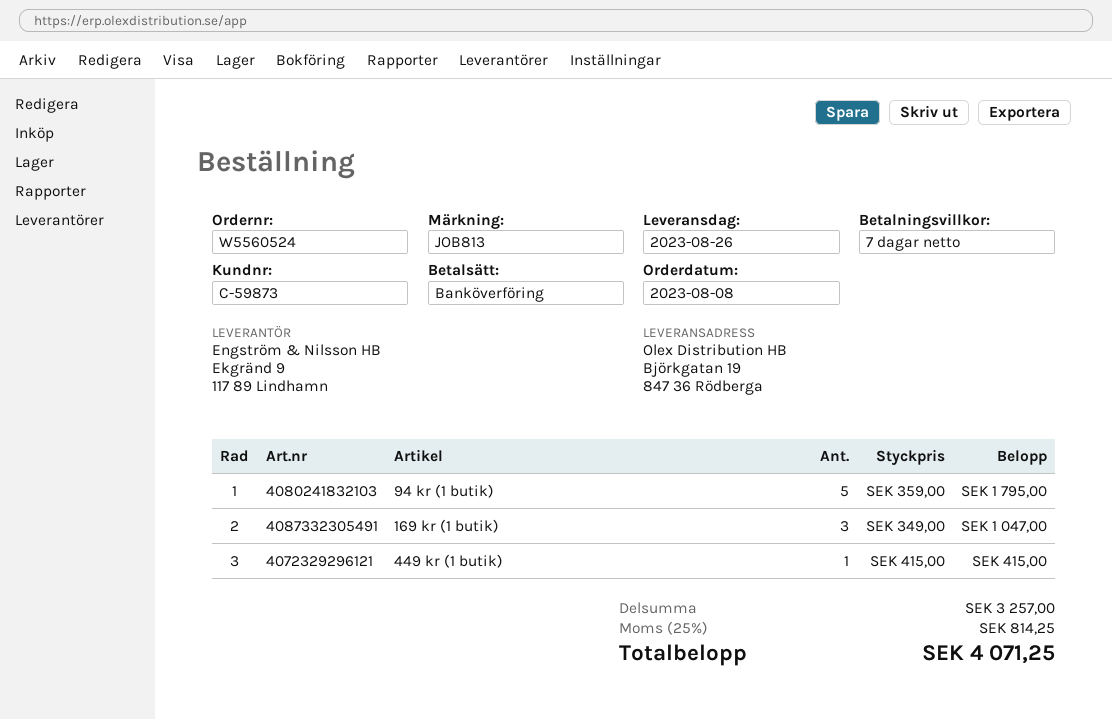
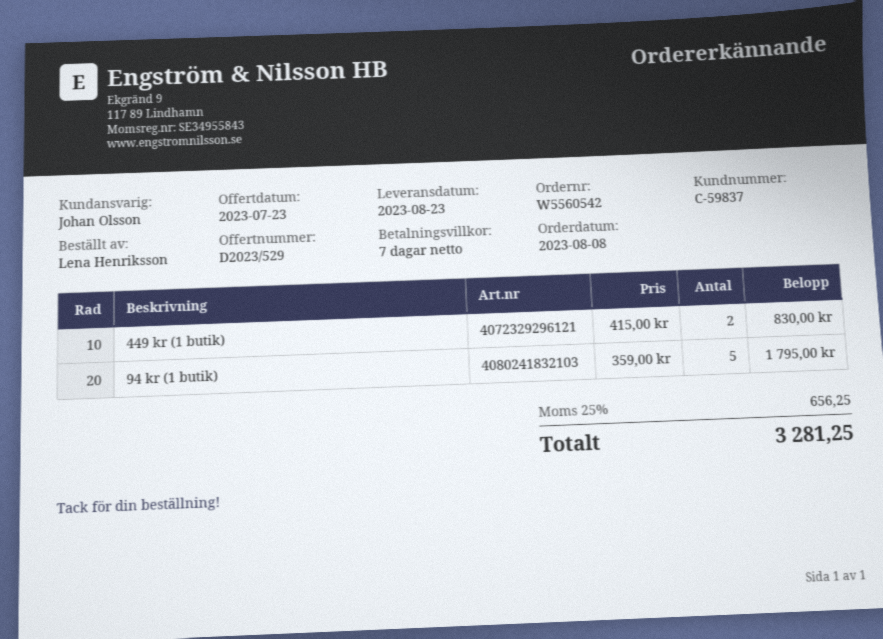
order number: W5560524 -> W5560542
delivery date: 2023-08-26 -> 2023-08-23
customer number: C-59873 -> C-59837
169 kr (1 butik): 3 x 349.00 = 1047.00 -> none
449 kr (1 butik): 1 x 415.00 = 415.00 -> 2 x 415.00 = 830.00
tax: 25% = 814.25 -> 25% = 656.25
total: 4071.25 -> 3281.25

